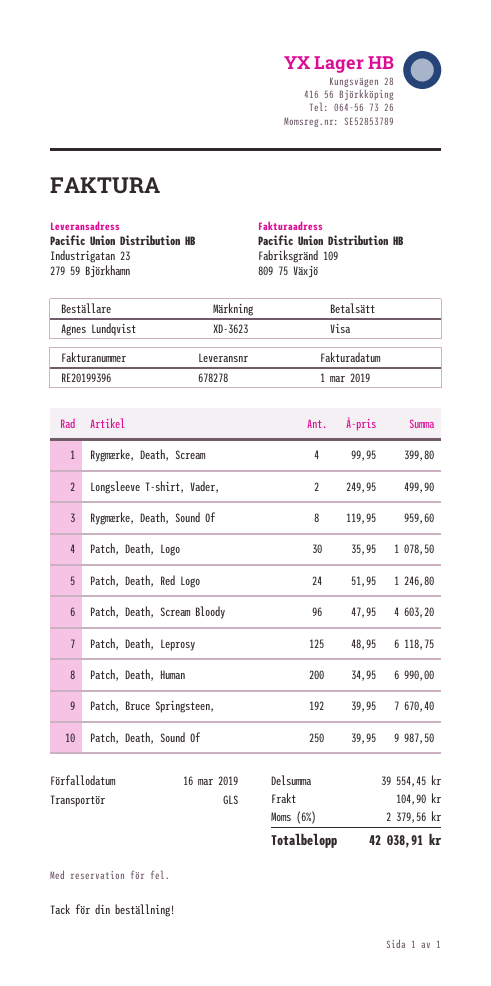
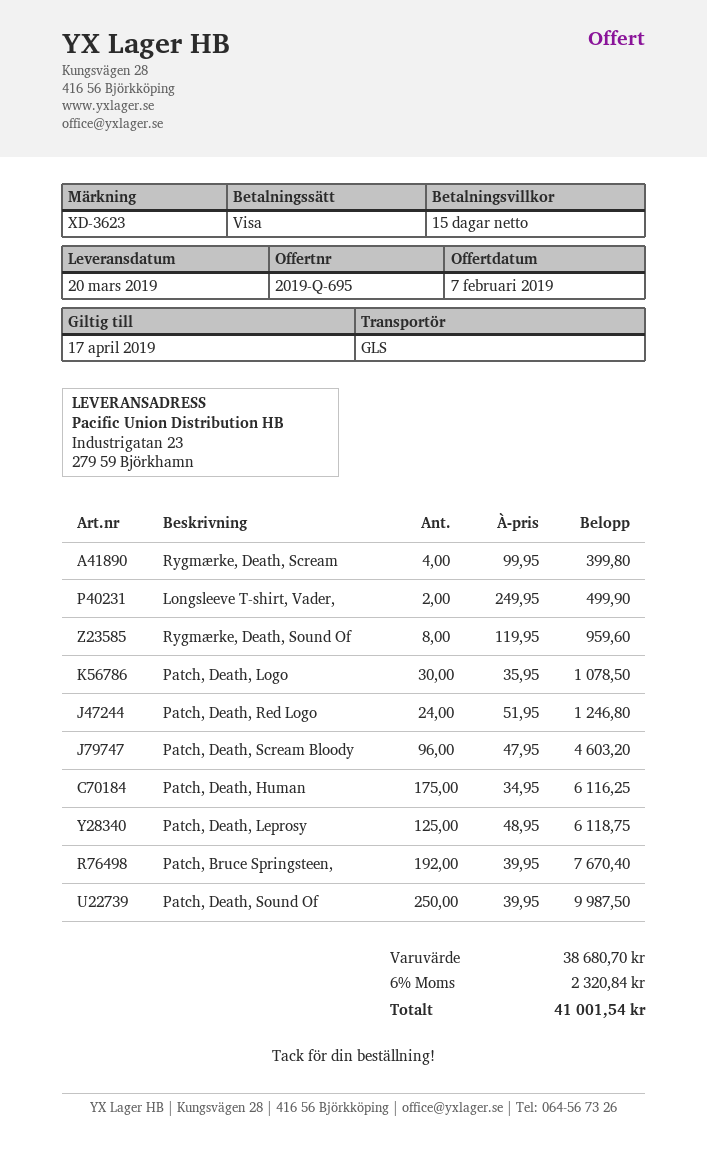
Patch, Death, Human: 200 x 34.95 = 6990.00 -> 175 x 34.95 = 6116.25
subtotal: 39554.45 -> 38680.70
shipping: 104.90 -> none
tax: 6% = 2379.56 -> 6% = 2320.84
total: 42038.91 -> 41001.54

